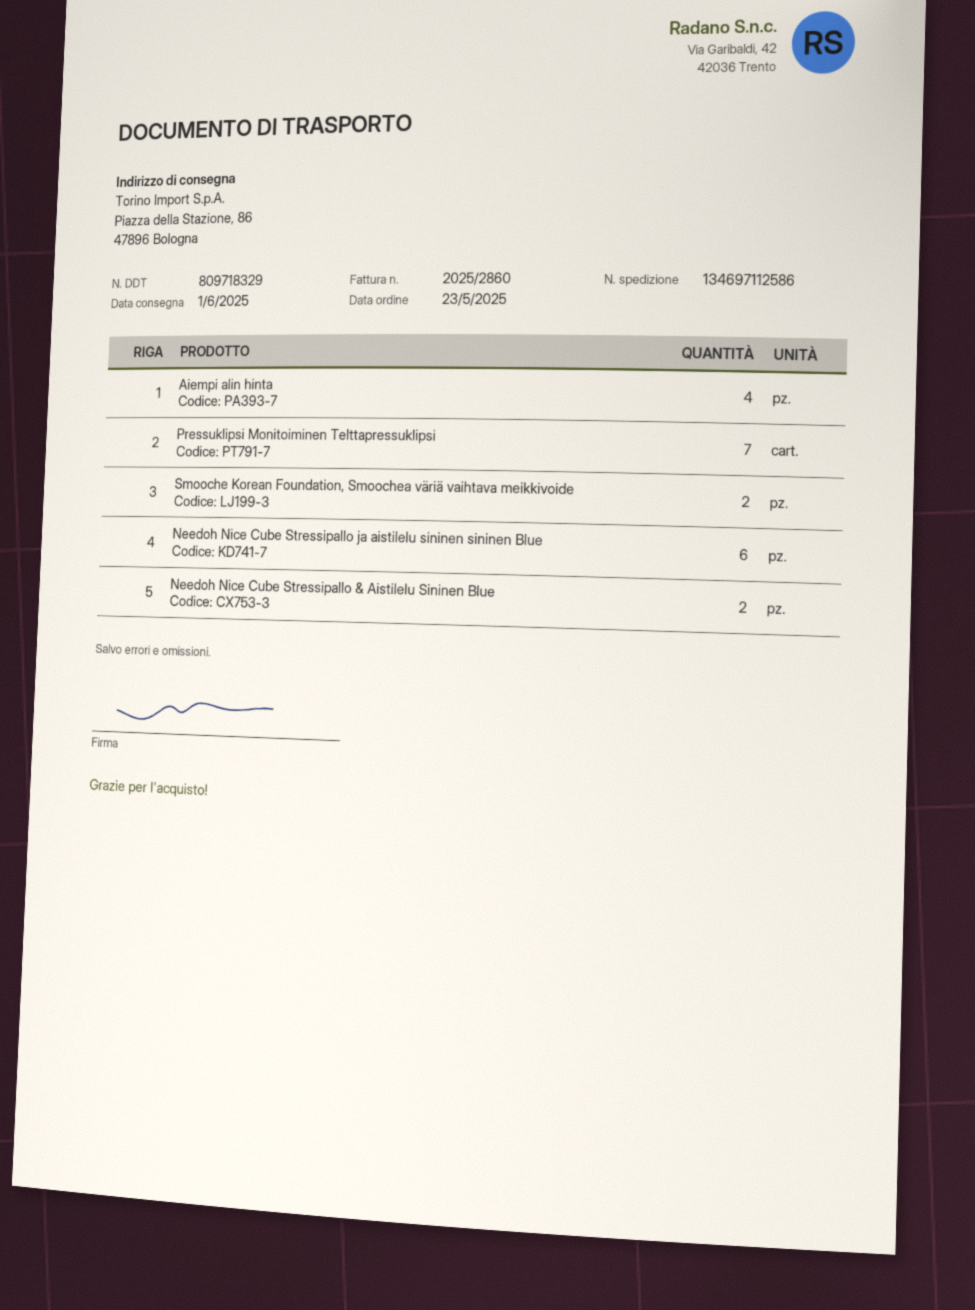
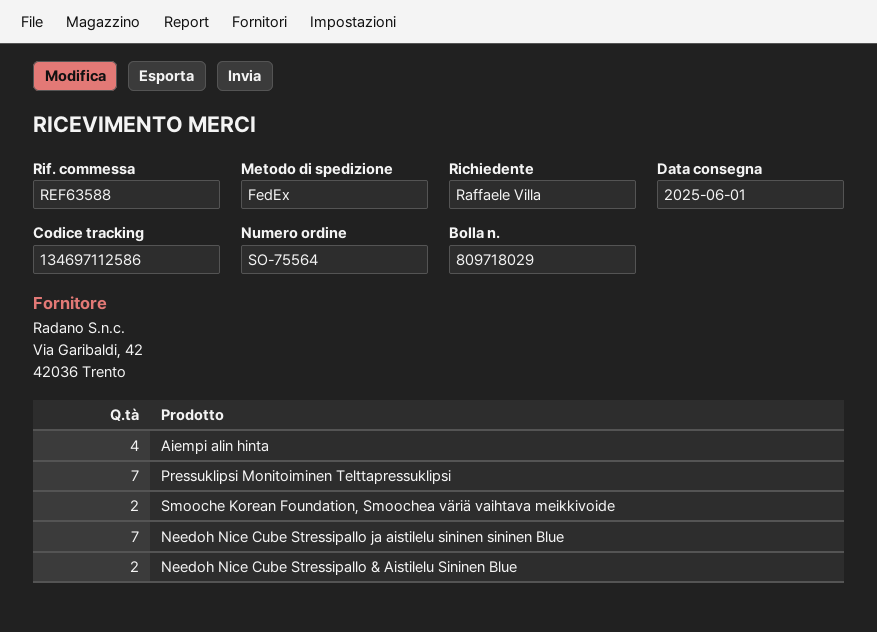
delivery note number: 809718329 -> 809718029
Needoh Nice Cube Stressipallo ja aistilelu sininen sininen Blue: 6 -> 7

